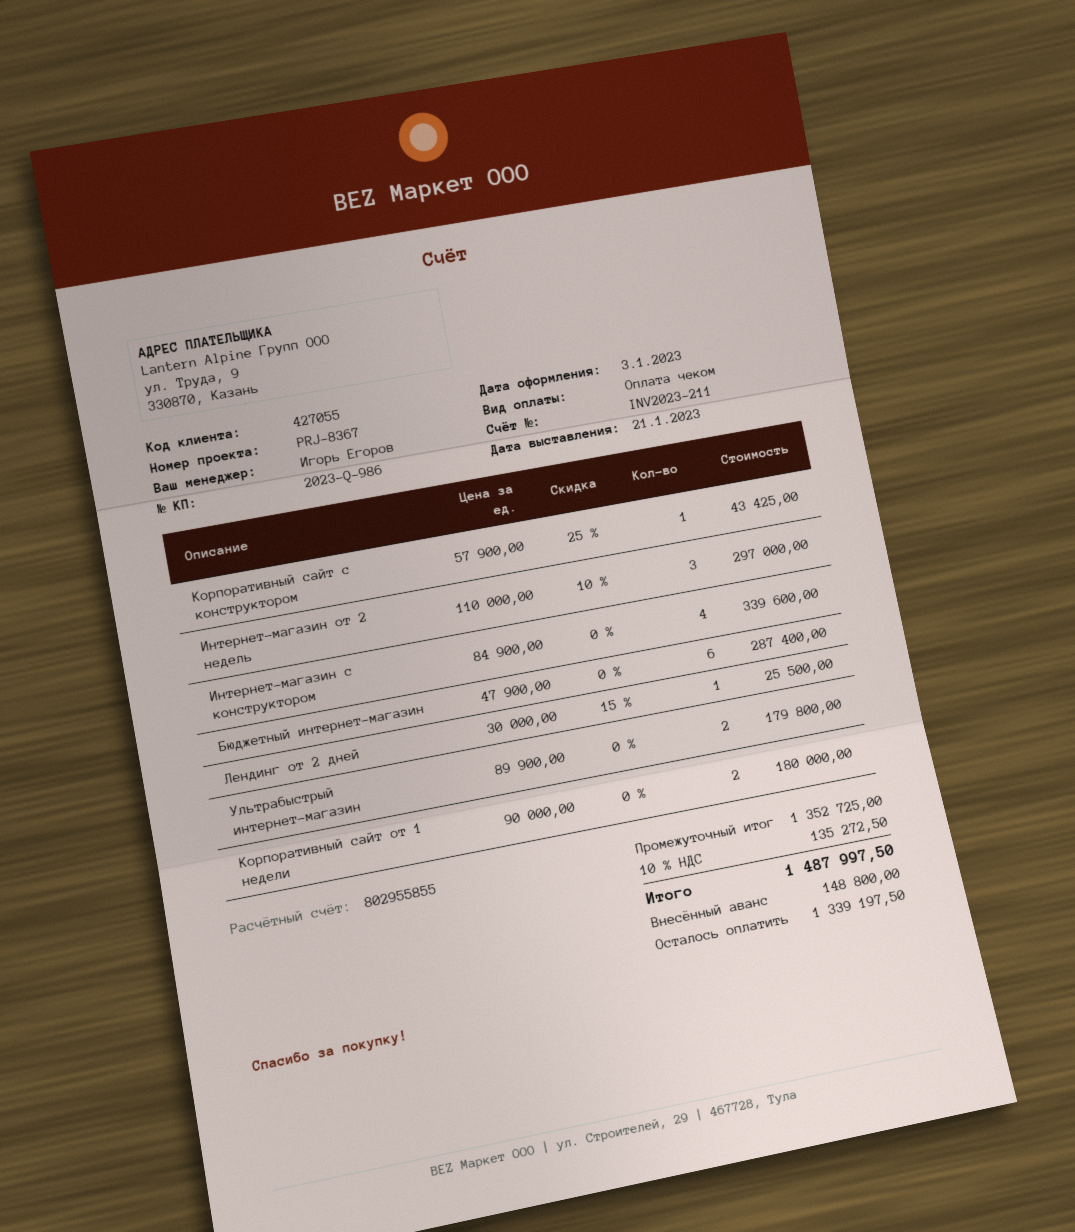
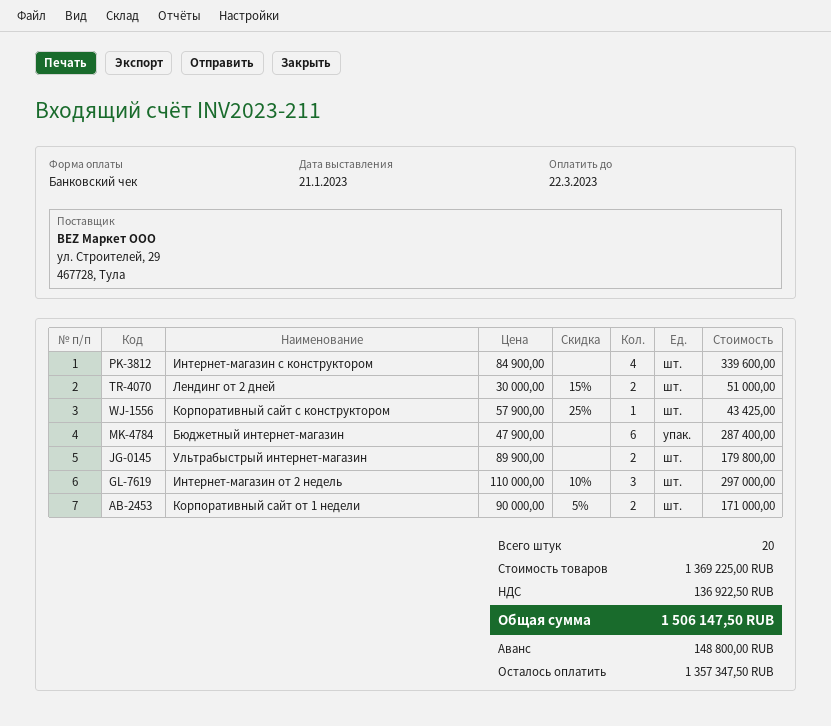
Лендинг от 2 дней: 1 x 30000.00 - 15% = 25500.00 -> 2 x 30000.00 - 15% = 51000.00
Корпоративный сайт от 1 недели: 2 x 90000.00 = 180000.00 -> 2 x 90000.00 - 5% = 171000.00
subtotal: 1352725.00 -> 1369225.00
tax: 135272.50 -> 136922.50
total: 1487997.50 -> 1506147.50
balance: 1339197.50 -> 1357347.50

